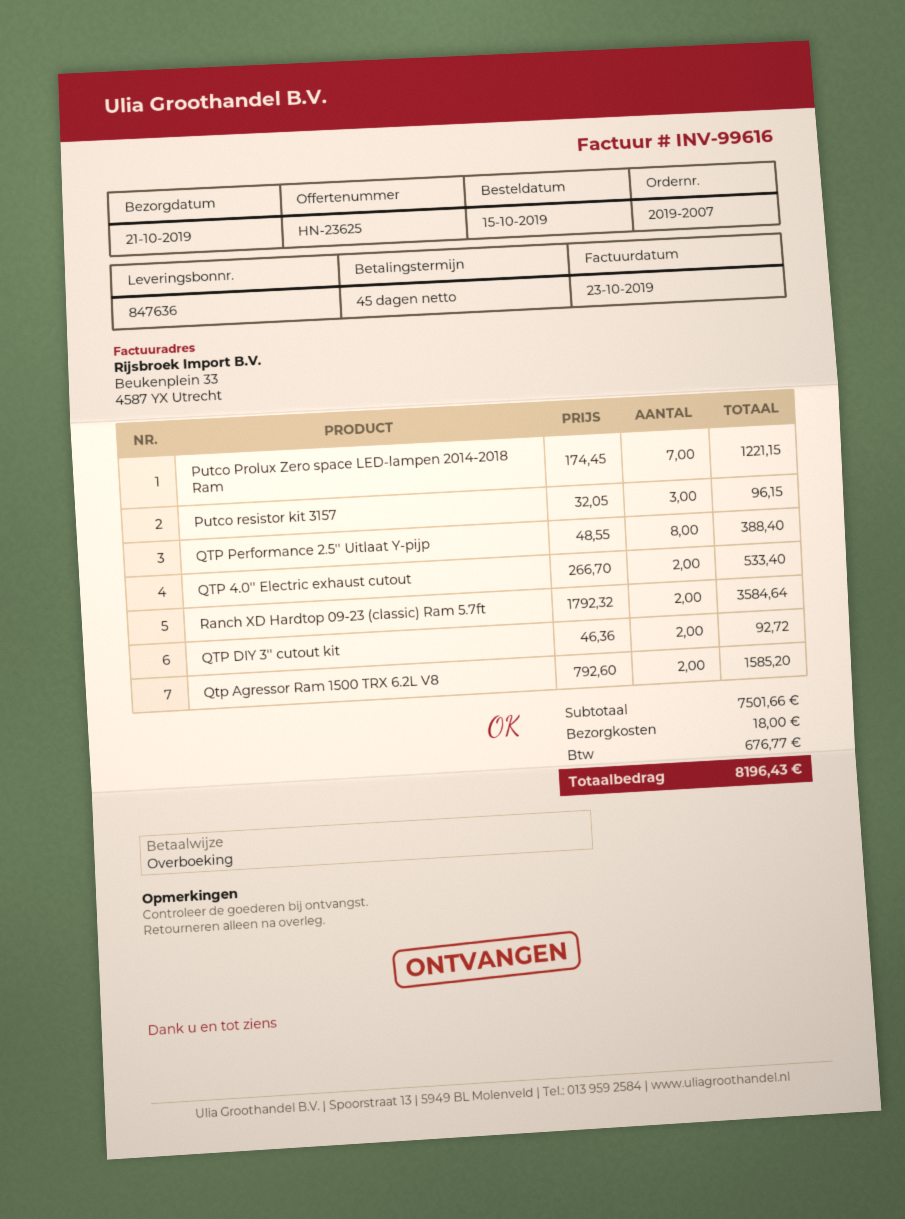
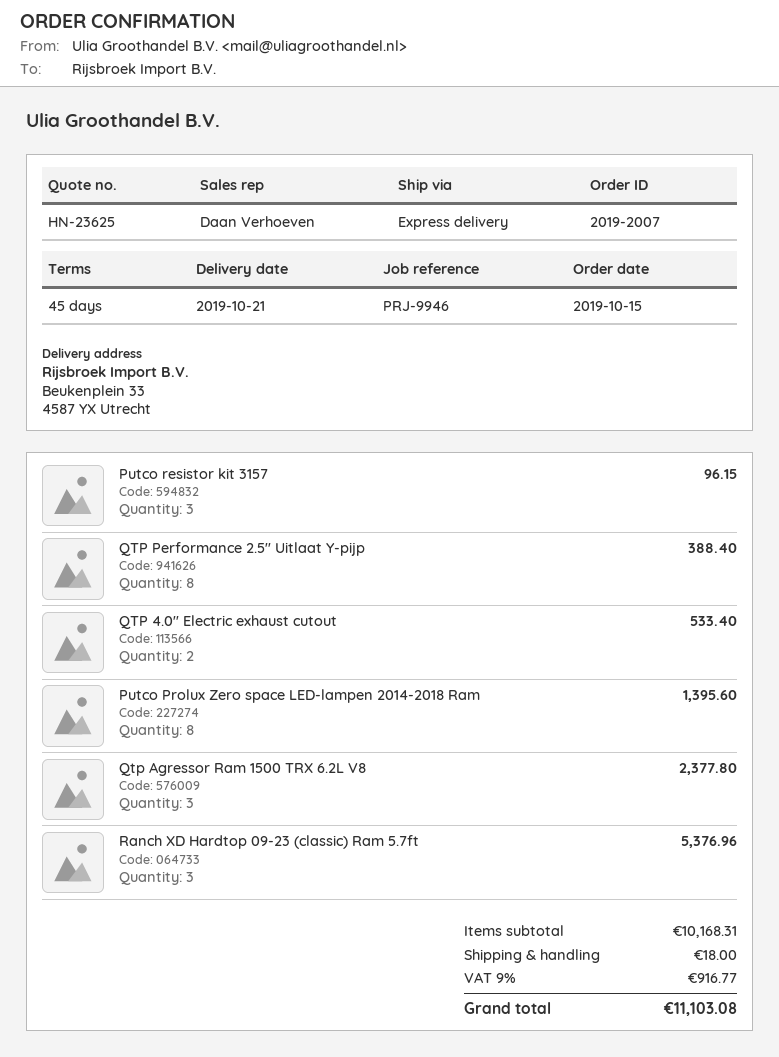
Putco Prolux Zero space LED-lampen 2014-2018 Ram: 7 for 1221.15 -> 8 for 1395.60
Ranch XD Hardtop 09-23 (classic) Ram 5.7ft: 2 for 3584.64 -> 3 for 5376.96
QTP DIY 3'' cutout kit: 2 for 92.72 -> none
Qtp Agressor Ram 1500 TRX 6.2L V8: 2 for 1585.20 -> 3 for 2377.80
subtotal: 7501.66 -> 10168.31
tax: 676.77 -> 916.77
total: 8196.43 -> 11103.08

